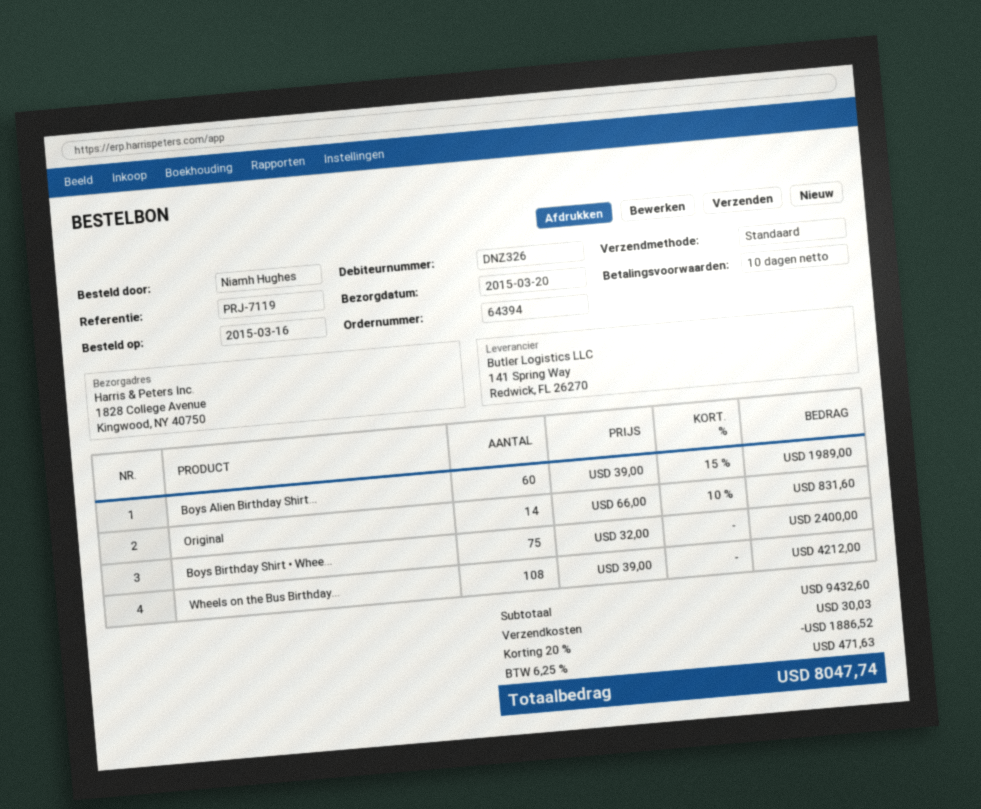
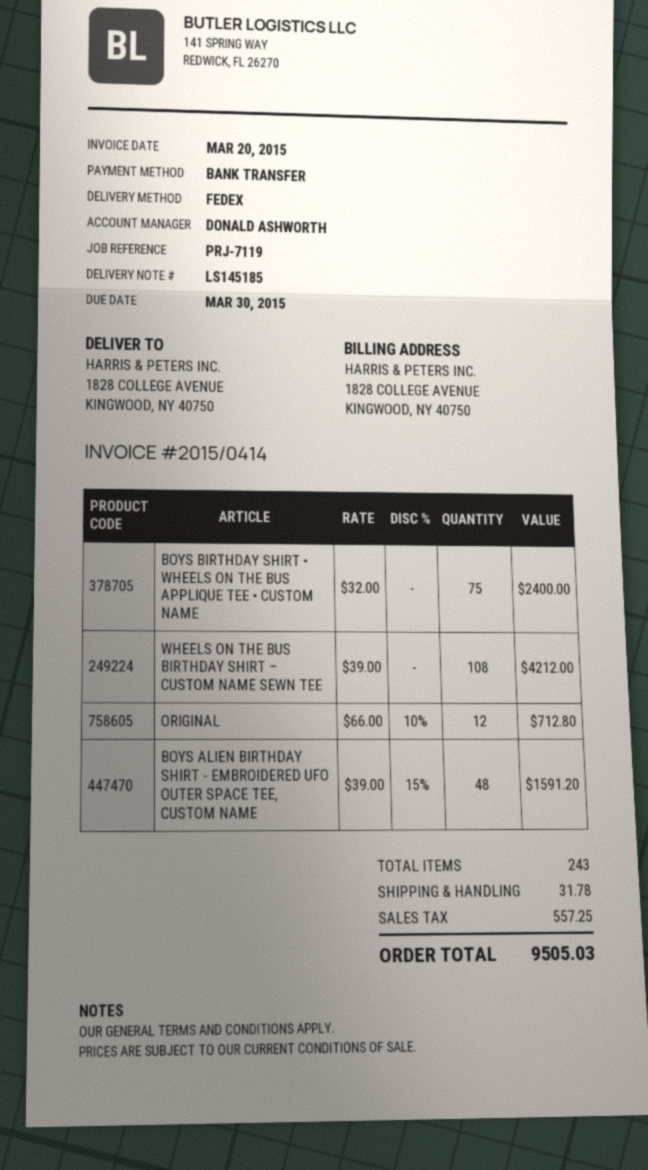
shipping method: standard -> FedEx
Boys Alien Birthday Shirt...: 60 x 39.00 - 15% = 1989.00 -> 48 x 39.00 - 15% = 1591.20
Original: 14 x 66.00 - 10% = 831.60 -> 12 x 66.00 - 10% = 712.80
discount: 20% = 1886.52 -> none
shipping: 30.03 -> 31.78
tax: 471.63 -> 557.25
total: 8047.74 -> 9505.03

